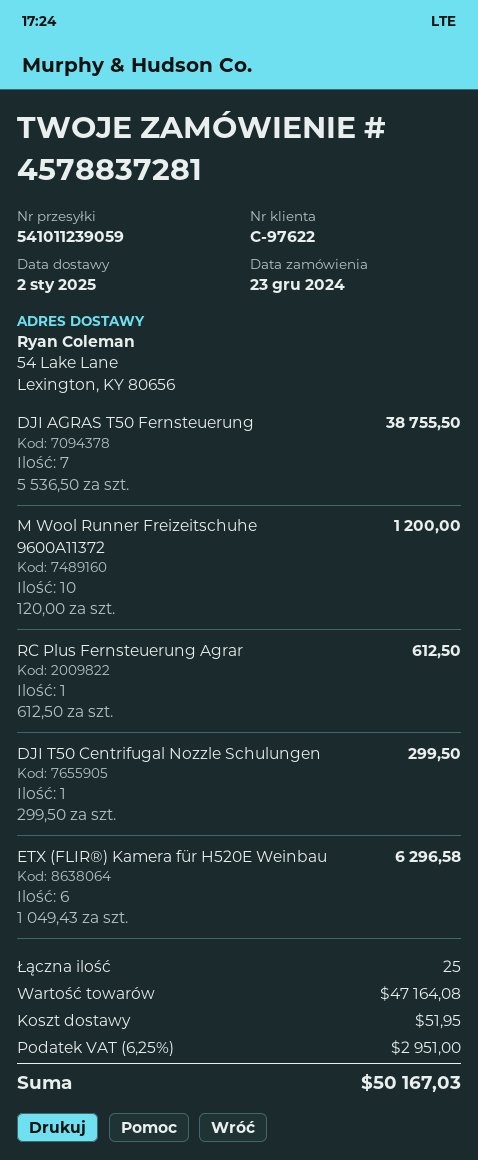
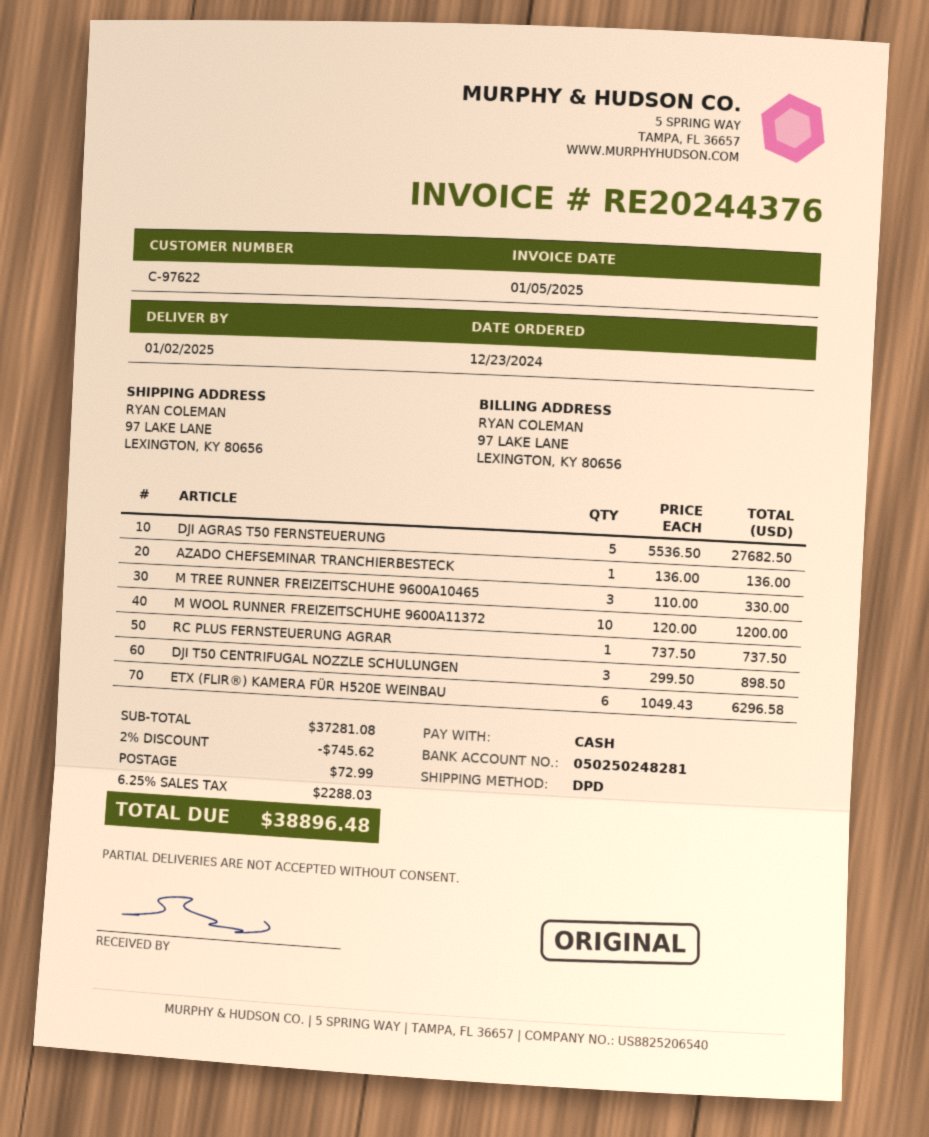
ship to: 54 Lake Lane, Lexington, KY 80656 -> 97 LAKE LANE, LEXINGTON, KY 80656
DJI AGRAS T50 Fernsteuerung: 7 x 5536.50 = 38755.50 -> 5 x 5536.50 = 27682.50
RC Plus Fernsteuerung Agrar: 1 x 612.50 = 612.50 -> 1 x 737.50 = 737.50
DJI T50 Centrifugal Nozzle Schulungen: 1 x 299.50 = 299.50 -> 3 x 299.50 = 898.50
AZADO CHEFSEMINAR TRANCHIERBESTECK: none -> 1 x 136.00 = 136.00
M TREE RUNNER FREIZEITSCHUHE 9600A10465: none -> 3 x 110.00 = 330.00
subtotal: 47164.08 -> 37281.08
discount: none -> 2% = 745.62
shipping: 51.95 -> 72.99
tax: 6.25% = 2951.00 -> 6.25% = 2288.03
total: 50167.03 -> 38896.48

